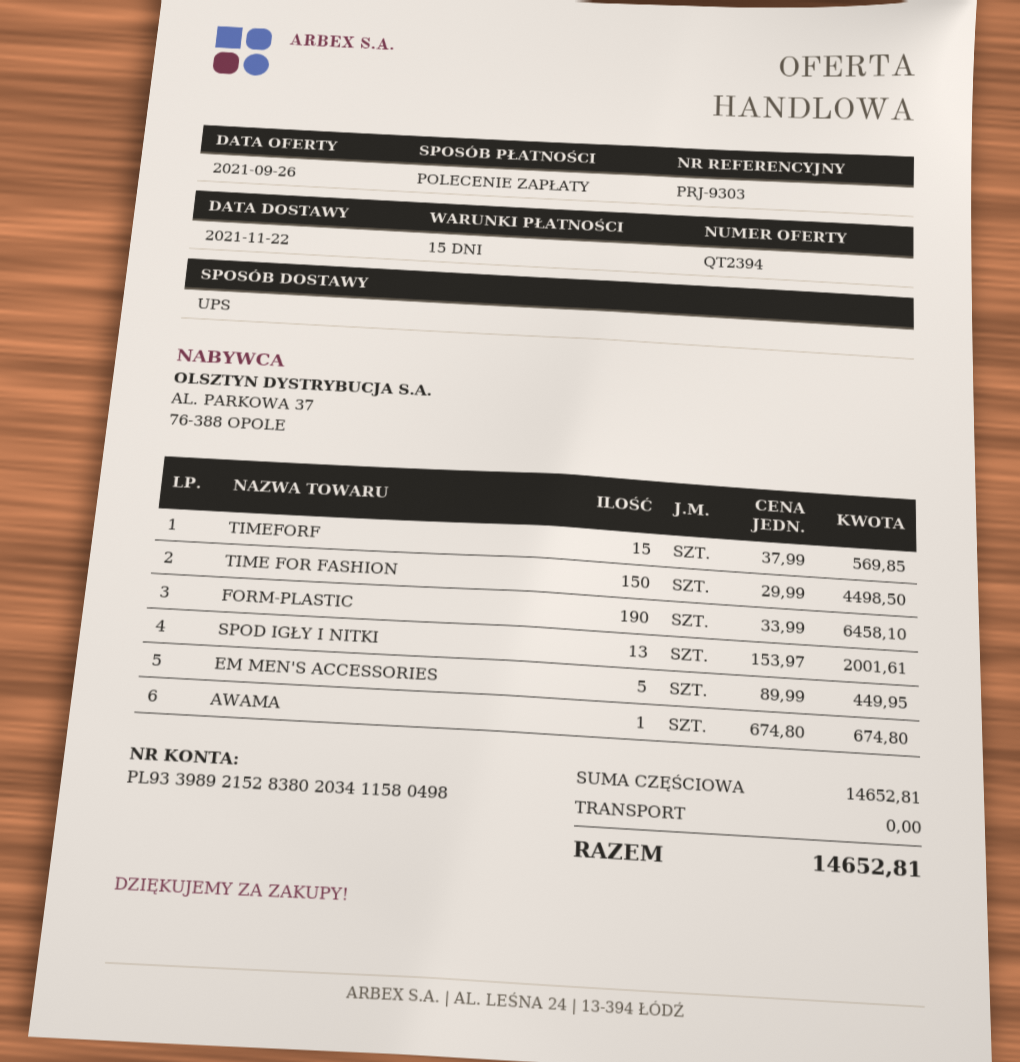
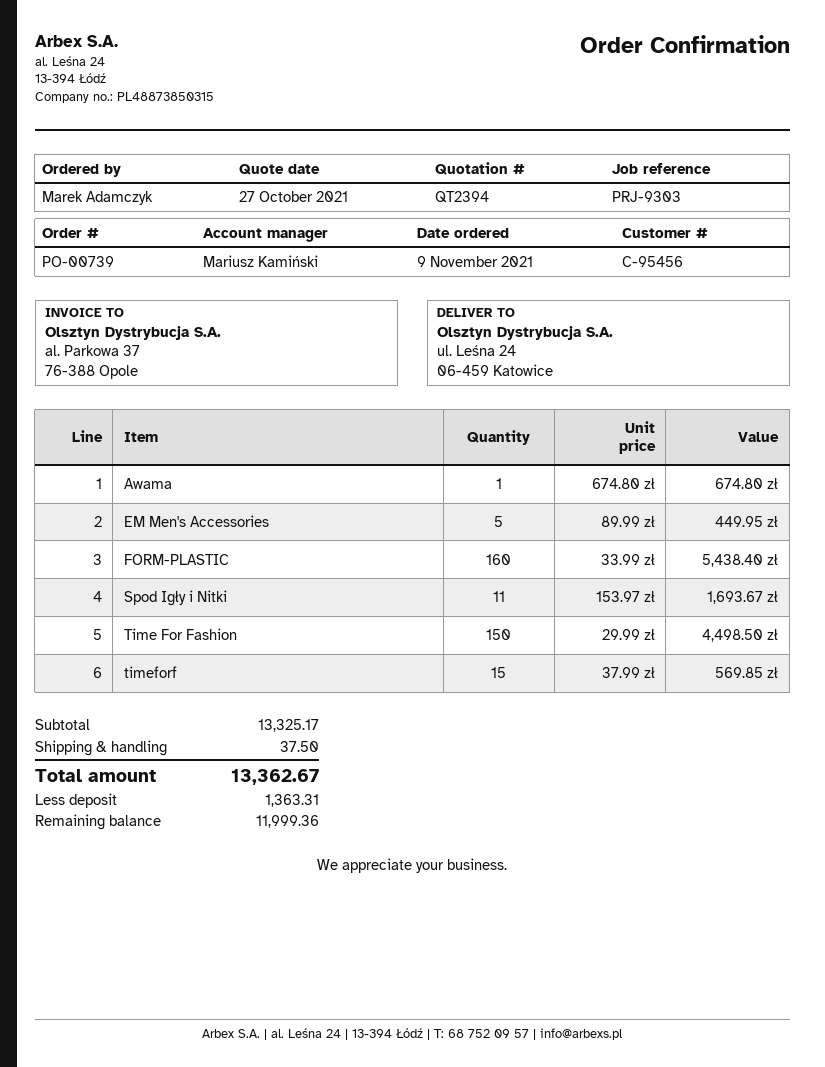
quote date: 2021-09-26 -> 2021-10-27
FORM-PLASTIC: 190 x 33.99 = 6458.10 -> 160 x 33.99 = 5438.40
SPOD IGŁY I NITKI: 13 x 153.97 = 2001.61 -> 11 x 153.97 = 1693.67
subtotal: 14652.81 -> 13325.17
shipping: 0.00 -> 37.50
total: 14652.81 -> 13362.67

